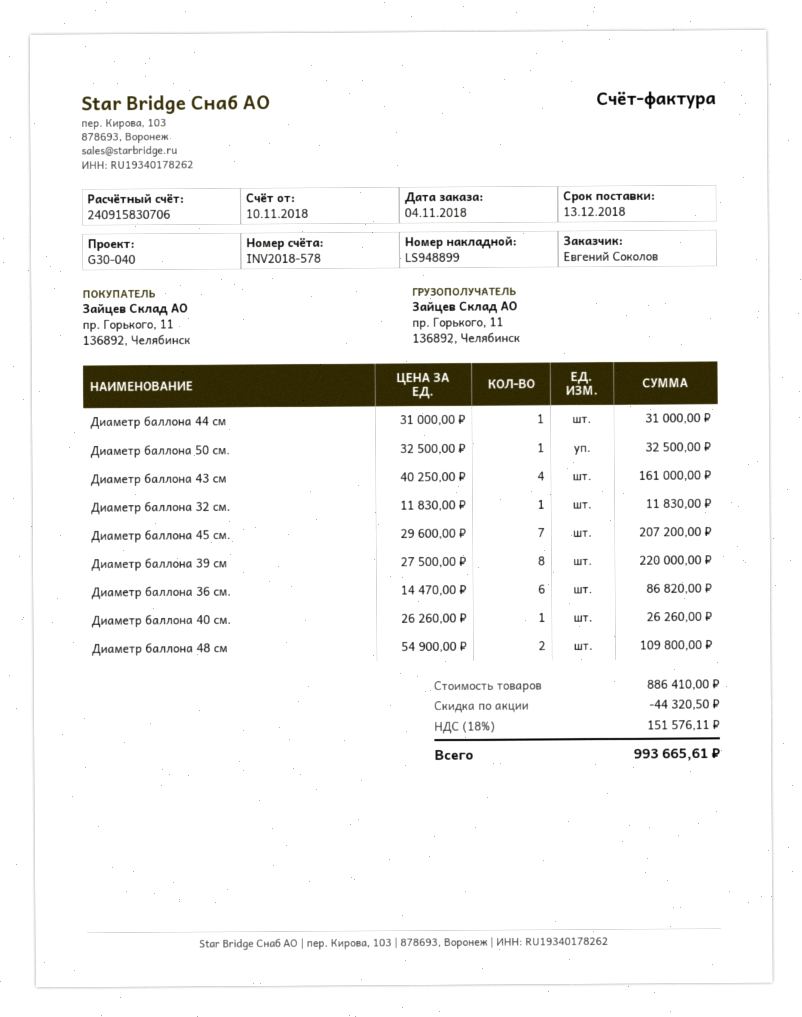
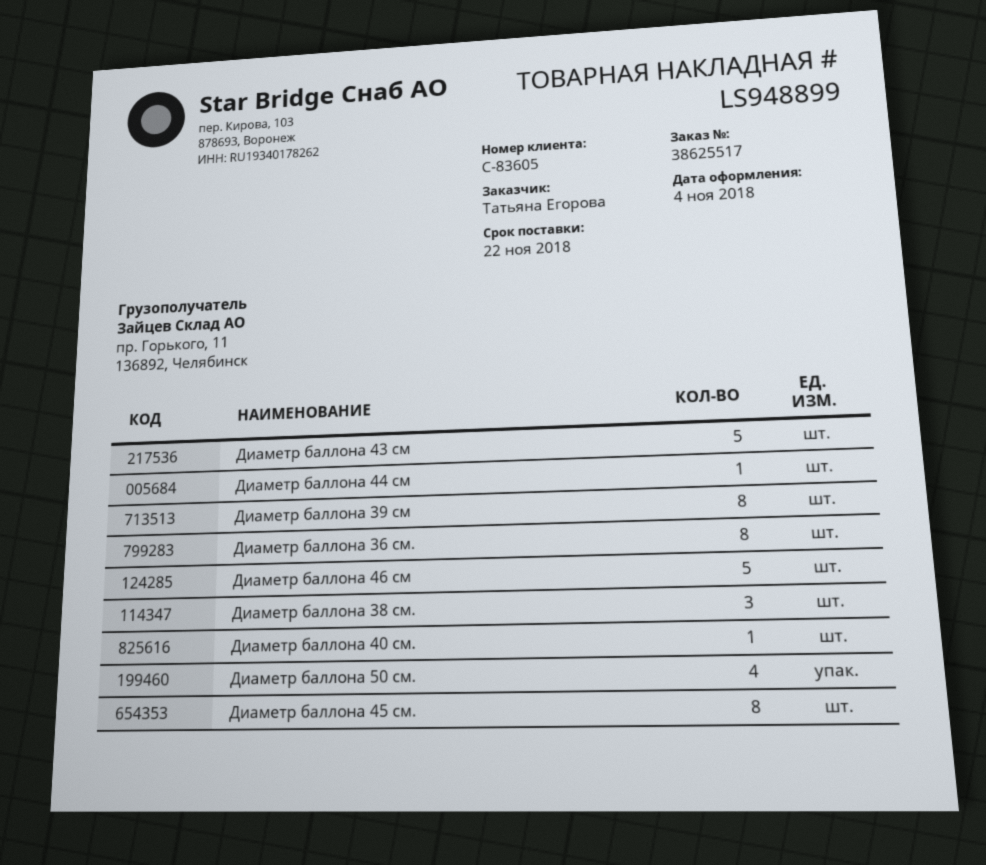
delivery date: 2018-12-13 -> 2018-11-22
ordered by: Евгений Соколов -> Татьяна Егорова
Диаметр баллона 50 см.: 1 -> 4
Диаметр баллона 43 см: 4 -> 5
Диаметр баллона 32 см.: 1 -> none
Диаметр баллона 45 см.: 7 -> 8
Диаметр баллона 36 см.: 6 -> 8
Диаметр баллона 48 см: 2 -> none
Диаметр баллона 46 см: none -> 5
Диаметр баллона 38 см.: none -> 3

